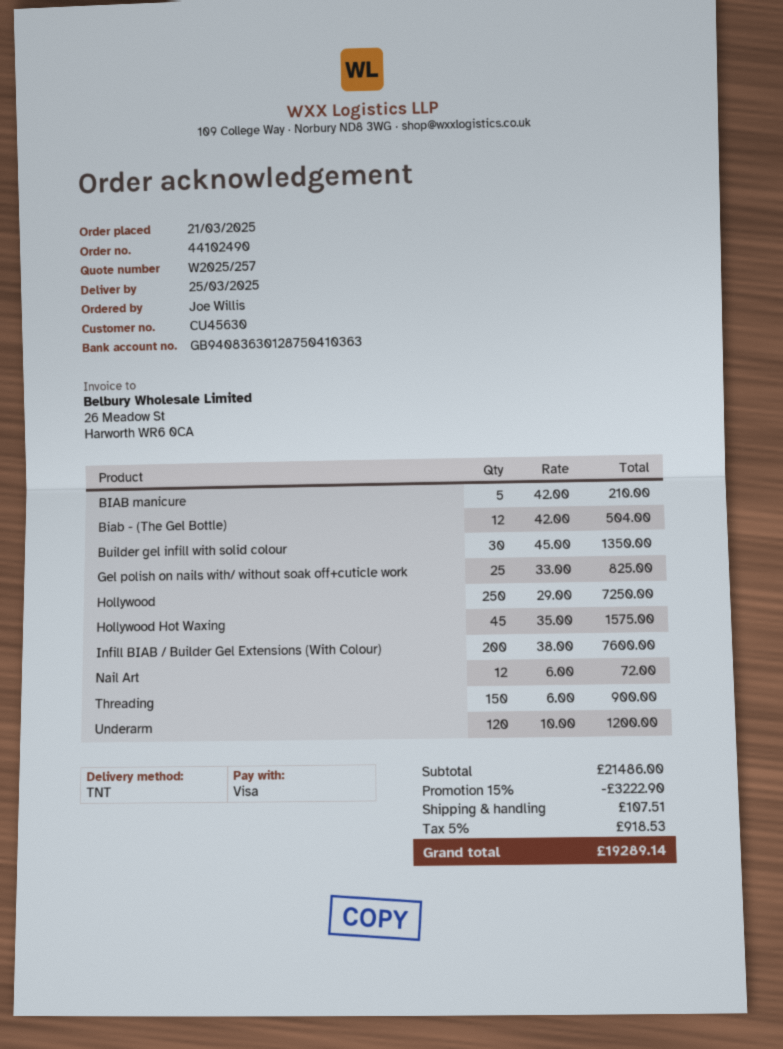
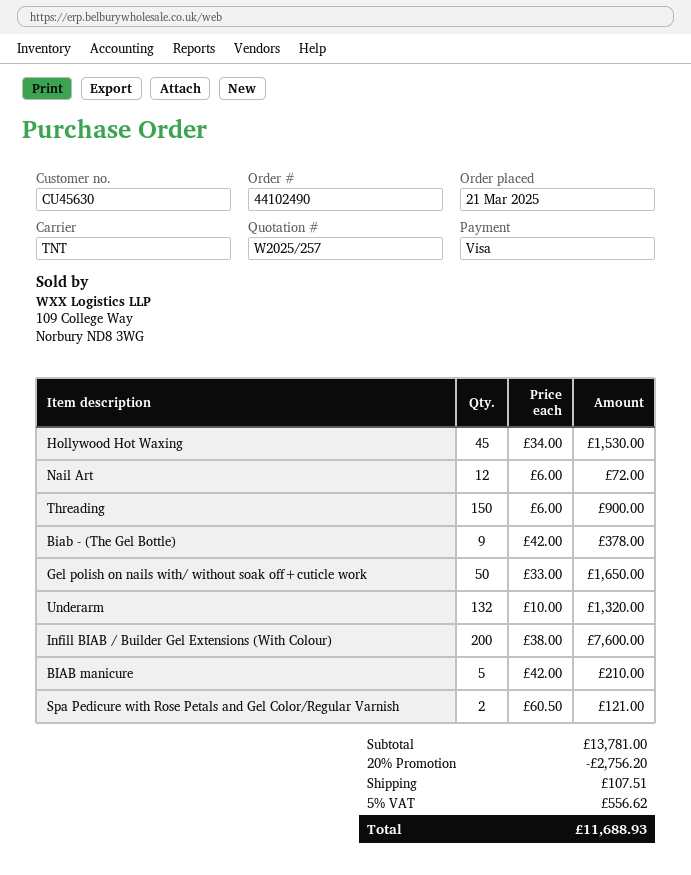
Biab - (The Gel Bottle): 12 x 42.00 = 504.00 -> 9 x 42.00 = 378.00
Builder gel infill with solid colour: 30 x 45.00 = 1350.00 -> none
Gel polish on nails with/ without soak off+cuticle work: 25 x 33.00 = 825.00 -> 50 x 33.00 = 1650.00
Hollywood: 250 x 29.00 = 7250.00 -> none
Hollywood Hot Waxing: 45 x 35.00 = 1575.00 -> 45 x 34.00 = 1530.00
Underarm: 120 x 10.00 = 1200.00 -> 132 x 10.00 = 1320.00
Spa Pedicure with Rose Petals and Gel Color/Regular Varnish: none -> 2 x 60.50 = 121.00
subtotal: 21486.00 -> 13781.00
discount: 15% = 3222.90 -> 20% = 2756.20
tax: 5% = 918.53 -> 5% = 556.62
total: 19289.14 -> 11688.93

